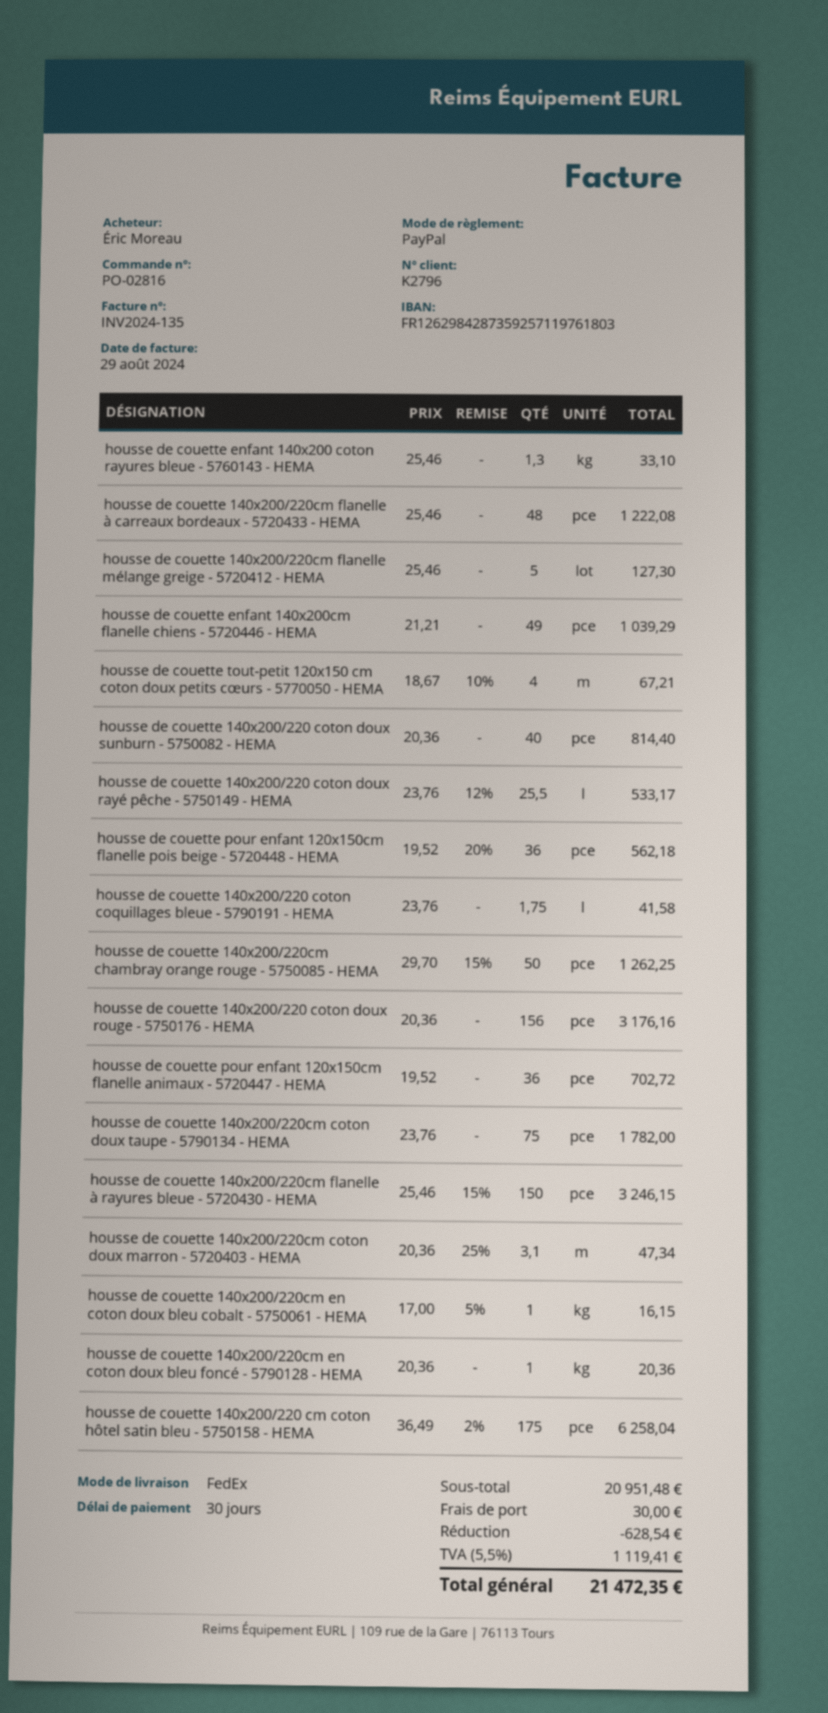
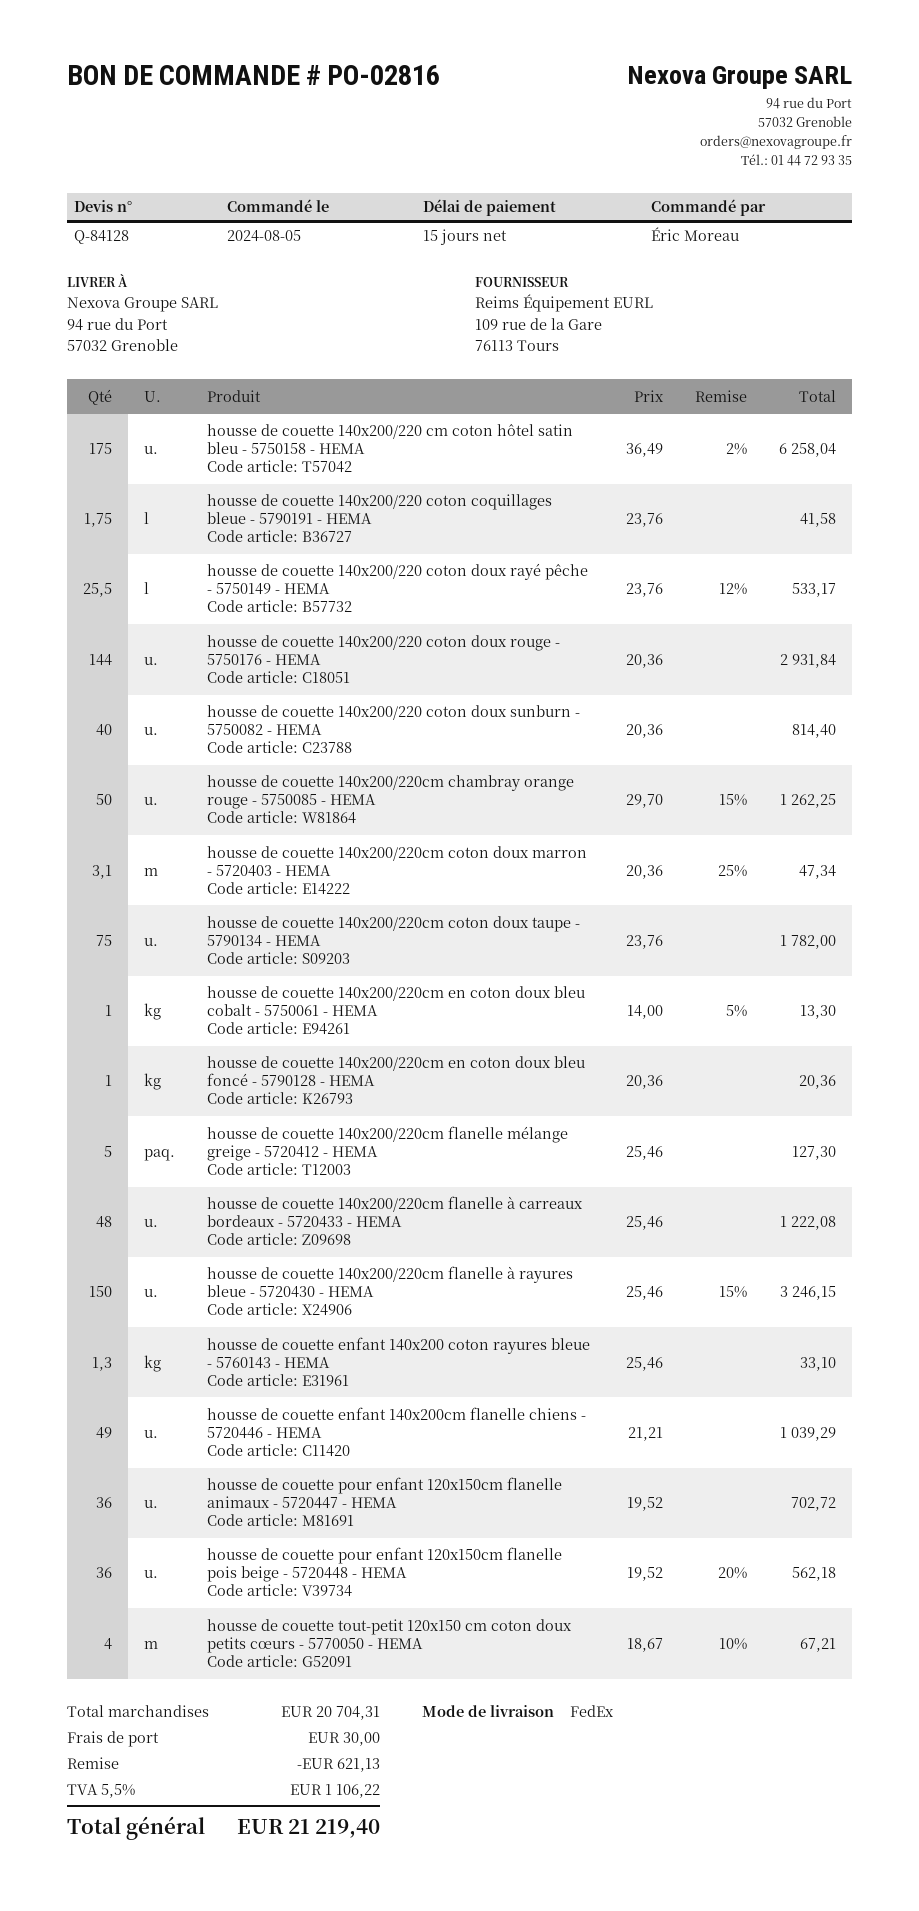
payment terms: 30 days -> 15 days
housse de couette 140x200/220 coton doux rouge - 5750176 - HEMA: 156 x 20.36 = 3176.16 -> 144 x 20.36 = 2931.84
housse de couette 140x200/220cm en coton doux bleu cobalt - 5750061 - HEMA: 1 x 17.00 - 5% = 16.15 -> 1 x 14.00 - 5% = 13.30
subtotal: 20951.48 -> 20704.31
discount: 628.54 -> 621.13
tax: 5.5% = 1119.41 -> 5.5% = 1106.22
total: 21472.35 -> 21219.40

